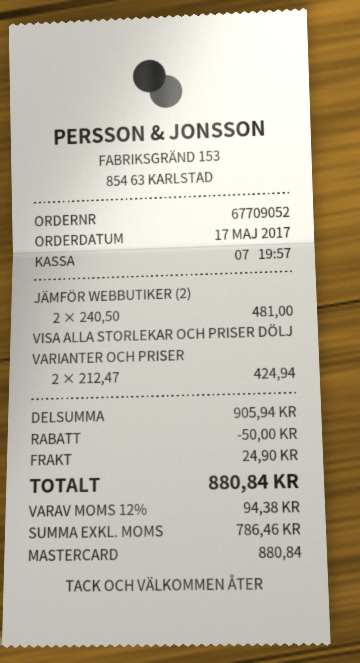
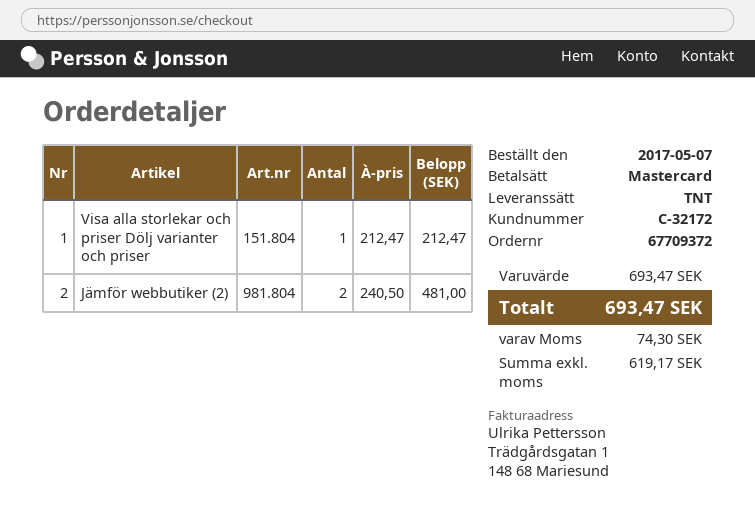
order number: 67709052 -> 67709372
order date: 2017-05-17 -> 2017-05-07
VISA ALLA STORLEKAR OCH PRISER DÖLJ VARIANTER OCH PRISER: 2 x 212.47 = 424.94 -> 1 x 212.47 = 212.47
subtotal: 905.94 -> 693.47
discount: 50.00 -> none
shipping: 24.90 -> none
net: 786.46 -> 619.17
tax: 94.38 -> 74.30
total: 880.84 -> 693.47

